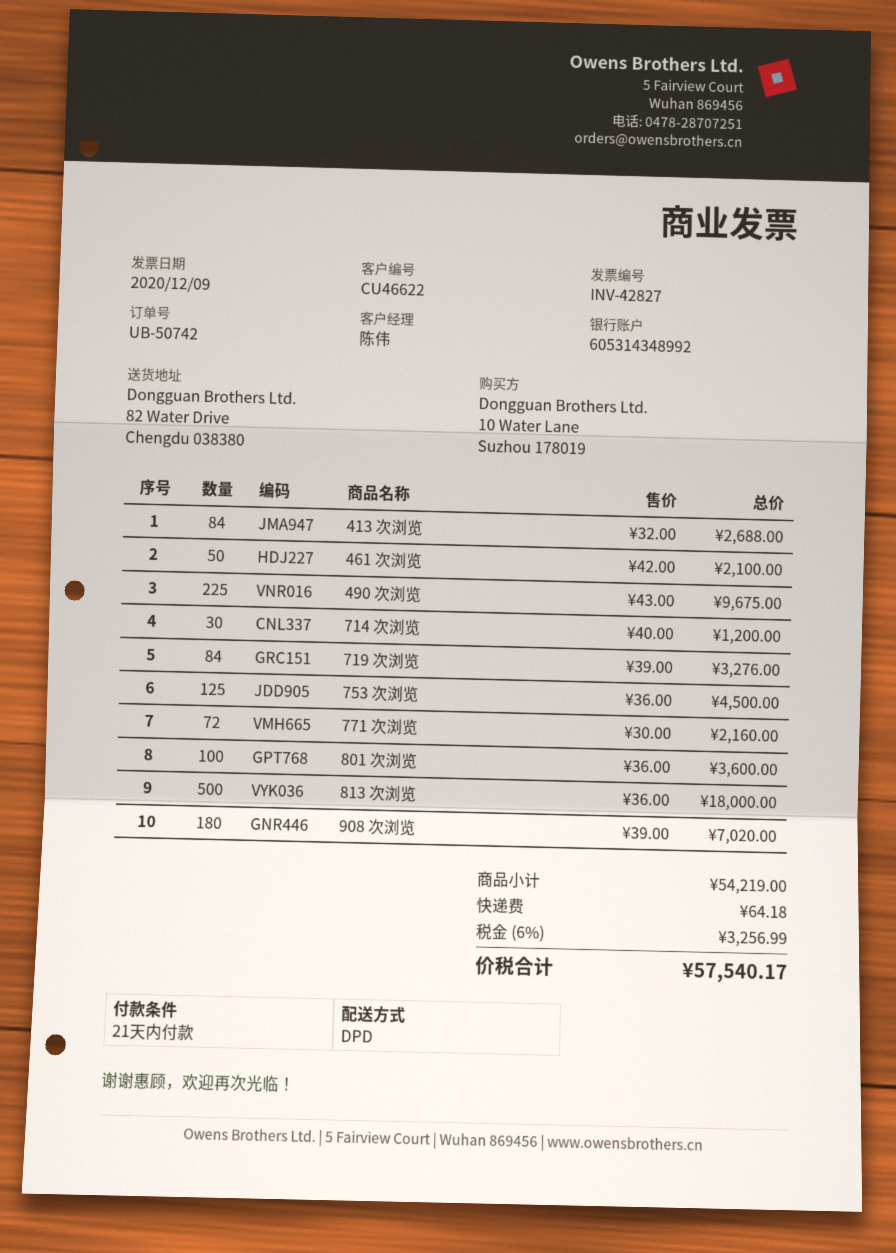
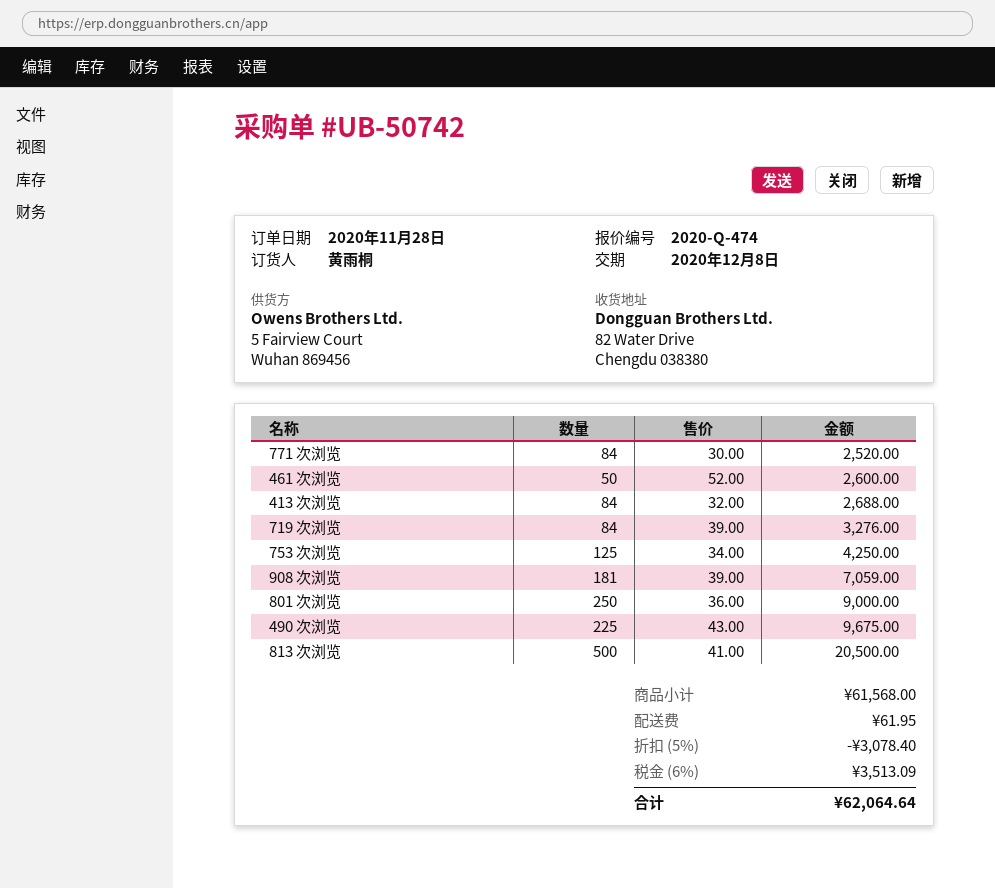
461 次浏览: 50 x 42.00 = 2100.00 -> 50 x 52.00 = 2600.00
714 次浏览: 30 x 40.00 = 1200.00 -> none
753 次浏览: 125 x 36.00 = 4500.00 -> 125 x 34.00 = 4250.00
771 次浏览: 72 x 30.00 = 2160.00 -> 84 x 30.00 = 2520.00
801 次浏览: 100 x 36.00 = 3600.00 -> 250 x 36.00 = 9000.00
813 次浏览: 500 x 36.00 = 18000.00 -> 500 x 41.00 = 20500.00
908 次浏览: 180 x 39.00 = 7020.00 -> 181 x 39.00 = 7059.00
subtotal: 54219.00 -> 61568.00
discount: none -> 5% = 3078.40
shipping: 64.18 -> 61.95
tax: 6% = 3256.99 -> 6% = 3513.09
total: 57540.17 -> 62064.64

